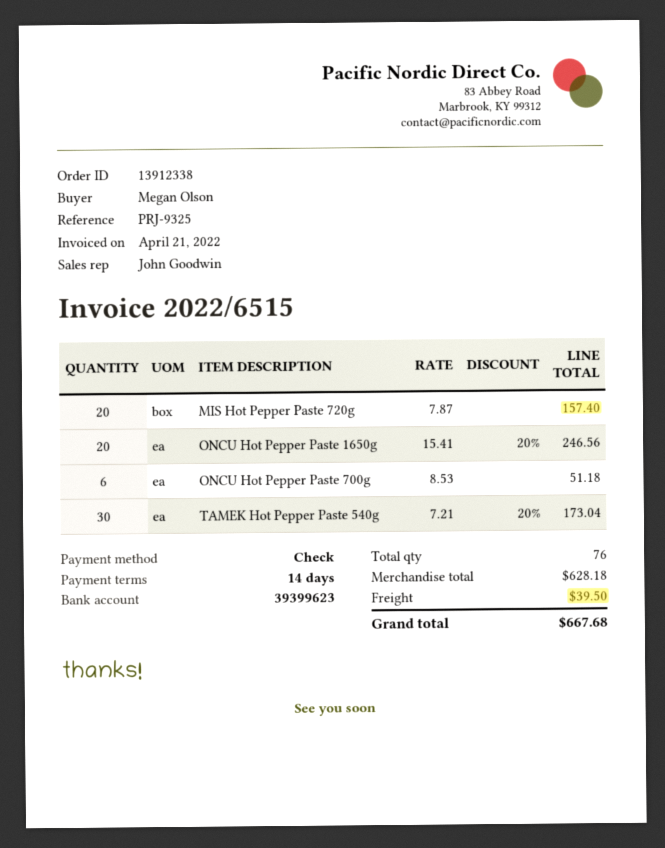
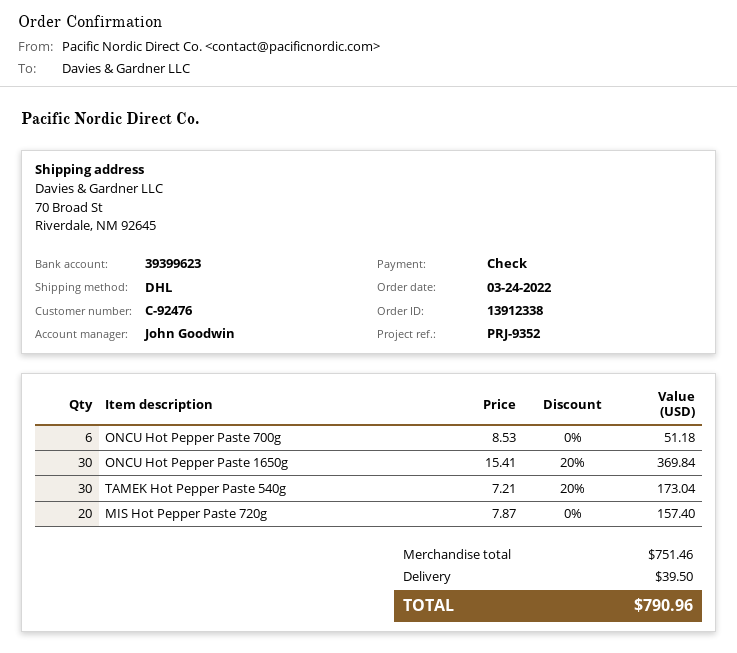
reference: PRJ-9325 -> PRJ-9352
ONCU Hot Pepper Paste 1650g: 20 x 15.41 - 20% = 246.56 -> 30 x 15.41 - 20% = 369.84
subtotal: 628.18 -> 751.46
total: 667.68 -> 790.96

